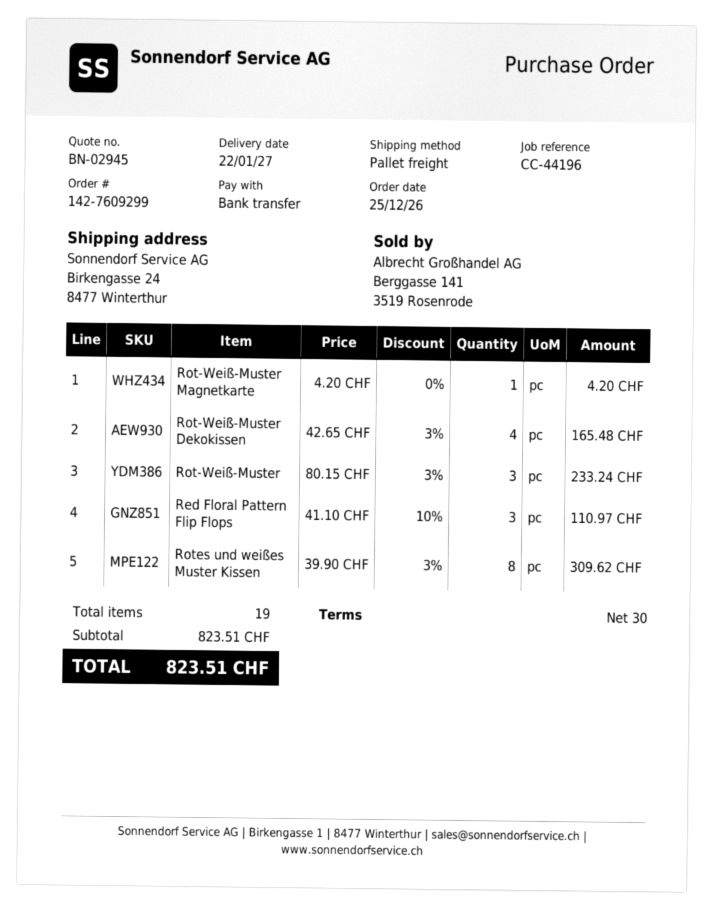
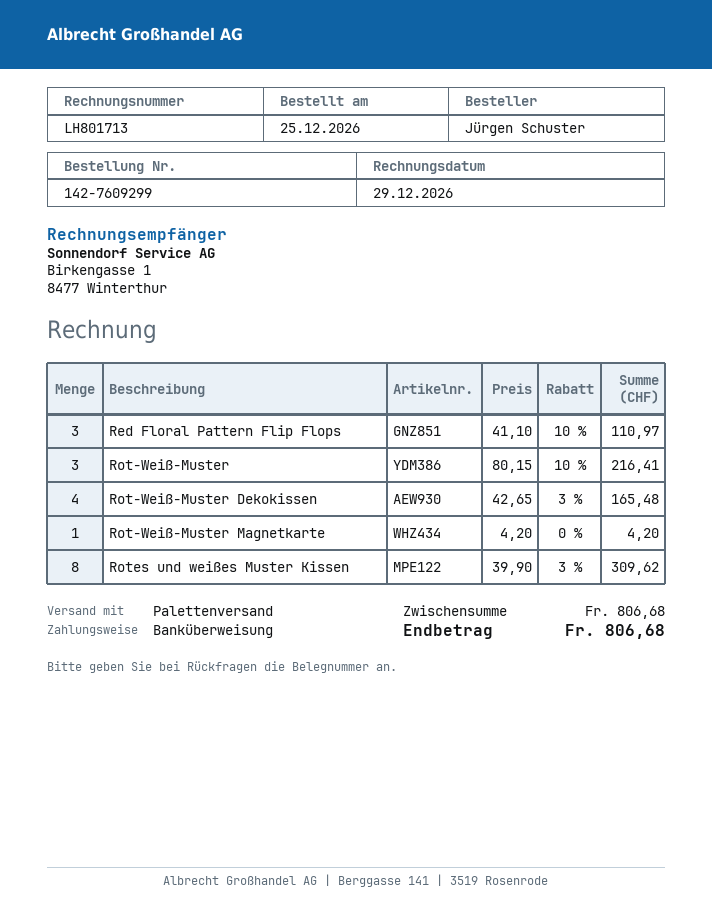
Rot-Weiß-Muster: 3 x 80.15 - 3% = 233.24 -> 3 x 80.15 - 10% = 216.41
subtotal: 823.51 -> 806.68
total: 823.51 -> 806.68

